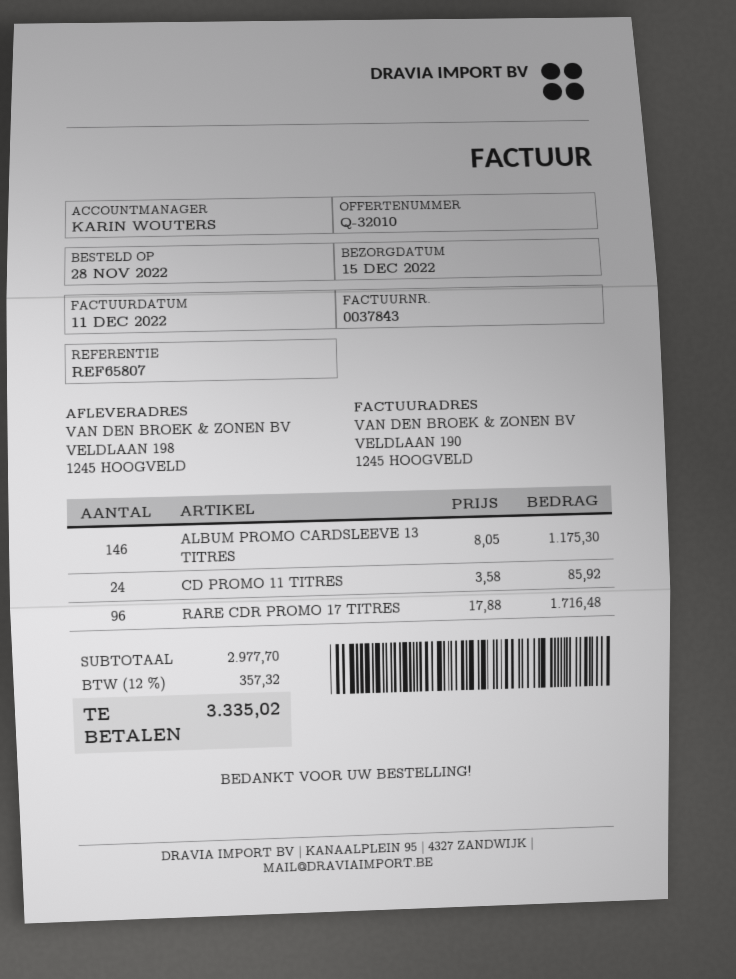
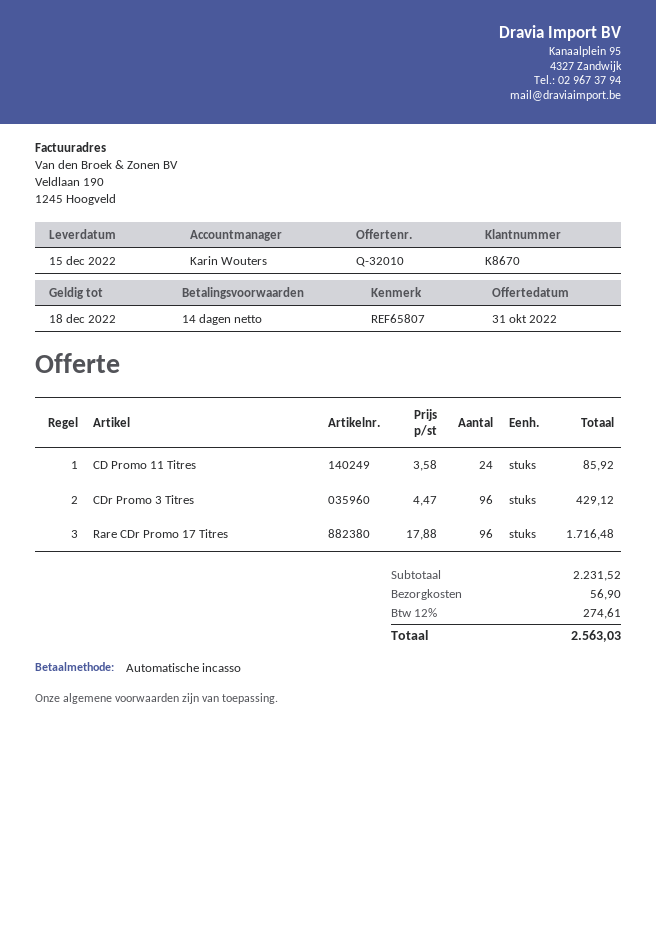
ALBUM PROMO CARDSLEEVE 13 TITRES: 146 x 8.05 = 1175.30 -> none
CDr Promo 3 Titres: none -> 96 x 4.47 = 429.12
subtotal: 2977.70 -> 2231.52
shipping: none -> 56.90
tax: 12% = 357.32 -> 12% = 274.61
total: 3335.02 -> 2563.03

